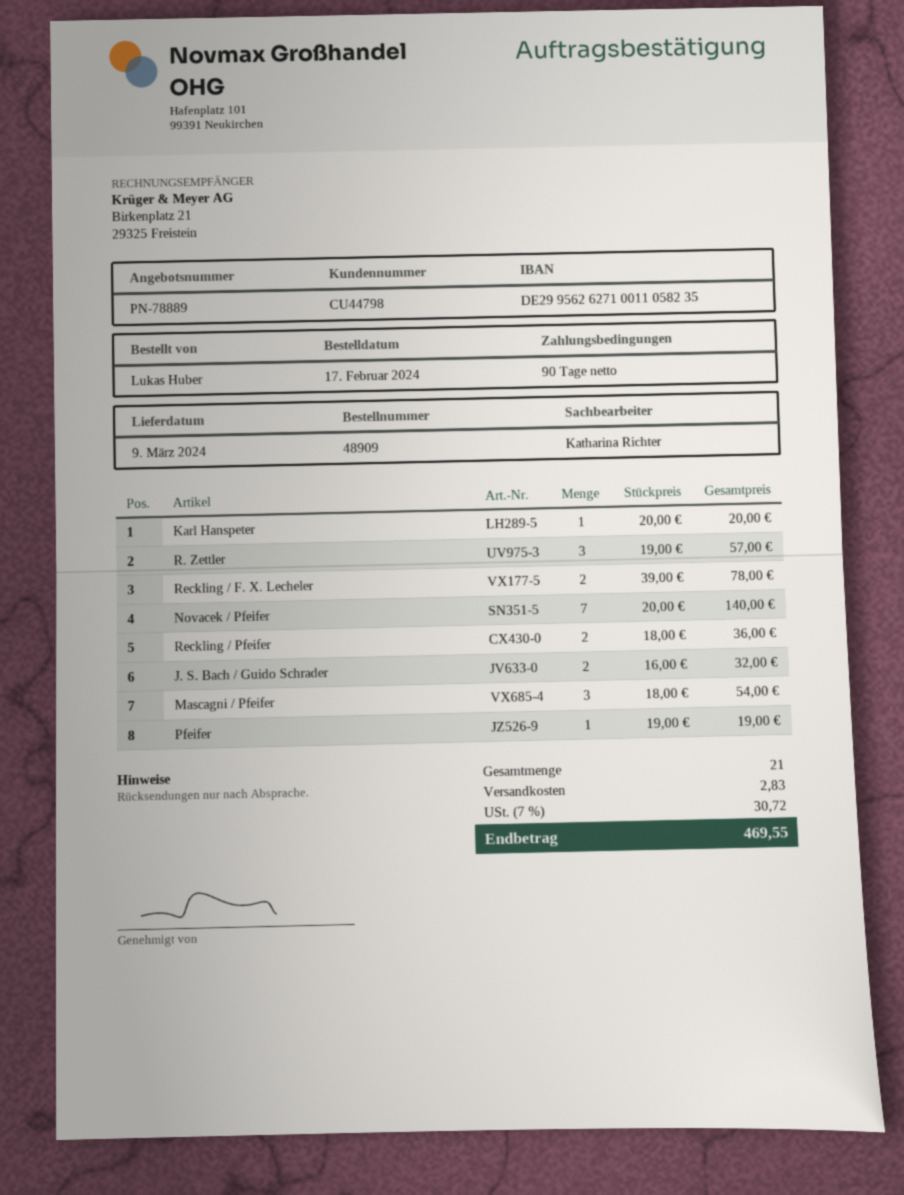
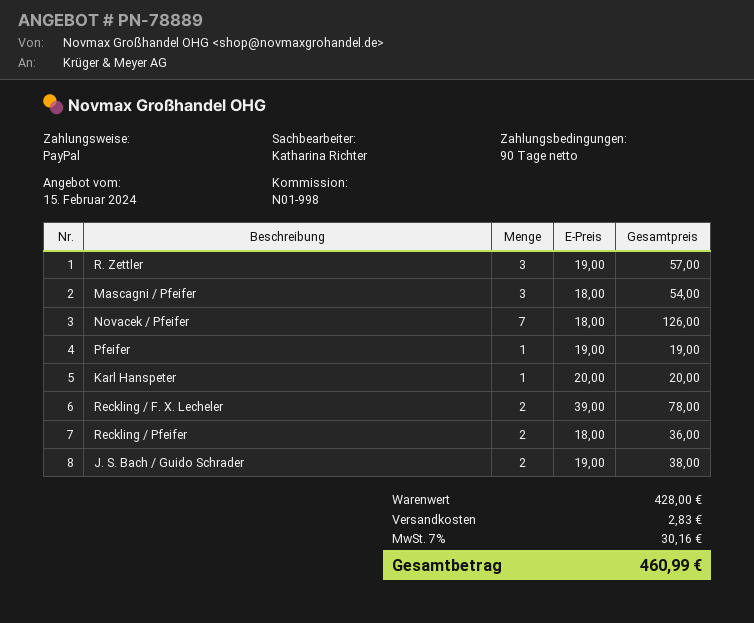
Novacek / Pfeifer: 7 x 20.00 = 140.00 -> 7 x 18.00 = 126.00
J. S. Bach / Guido Schrader: 2 x 16.00 = 32.00 -> 2 x 19.00 = 38.00
tax: 7% = 30.72 -> 7% = 30.16
total: 469.55 -> 460.99

